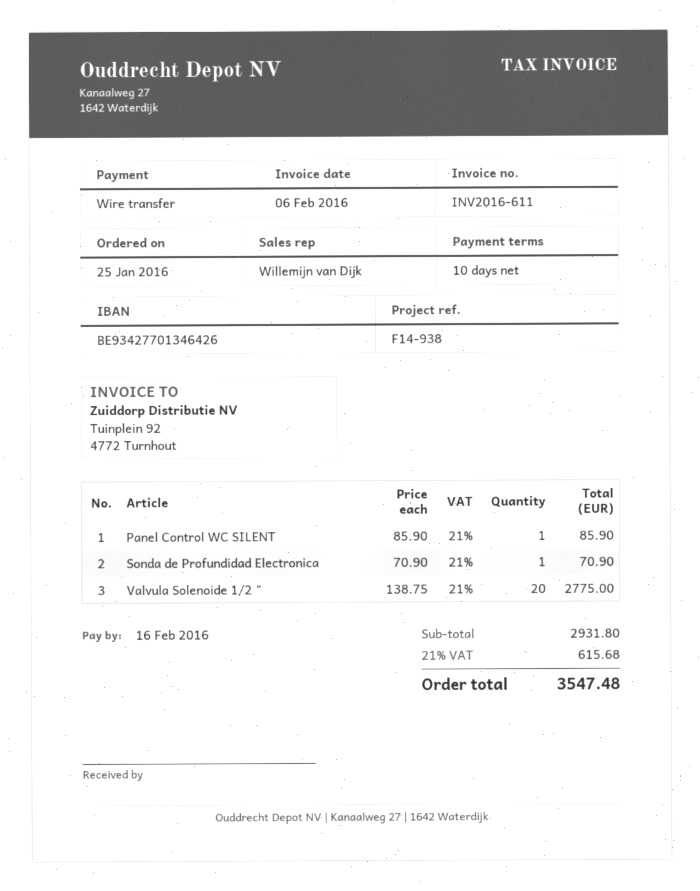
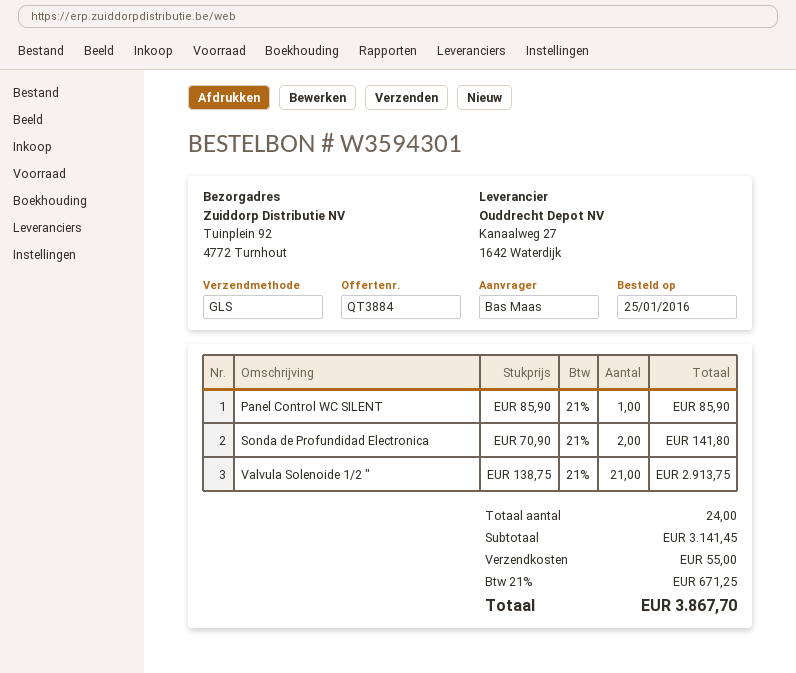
Sonda de Profundidad Electronica: 1 x 70.90 = 70.90 -> 2 x 70.90 = 141.80
Valvula Solenoide 1/2 ": 20 x 138.75 = 2775.00 -> 21 x 138.75 = 2913.75
subtotal: 2931.80 -> 3141.45
shipping: none -> 55.00
tax: 21% = 615.68 -> 21% = 671.25
total: 3547.48 -> 3867.70

